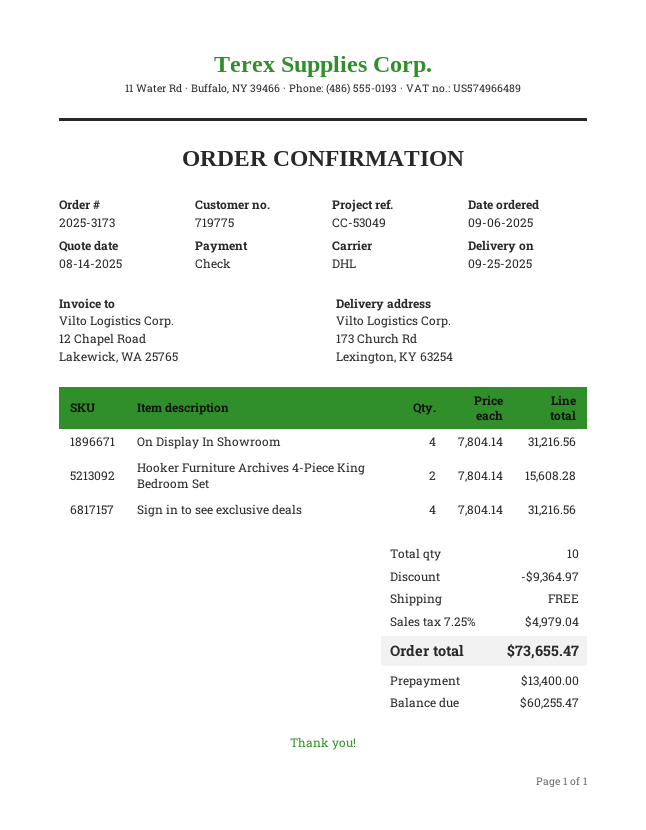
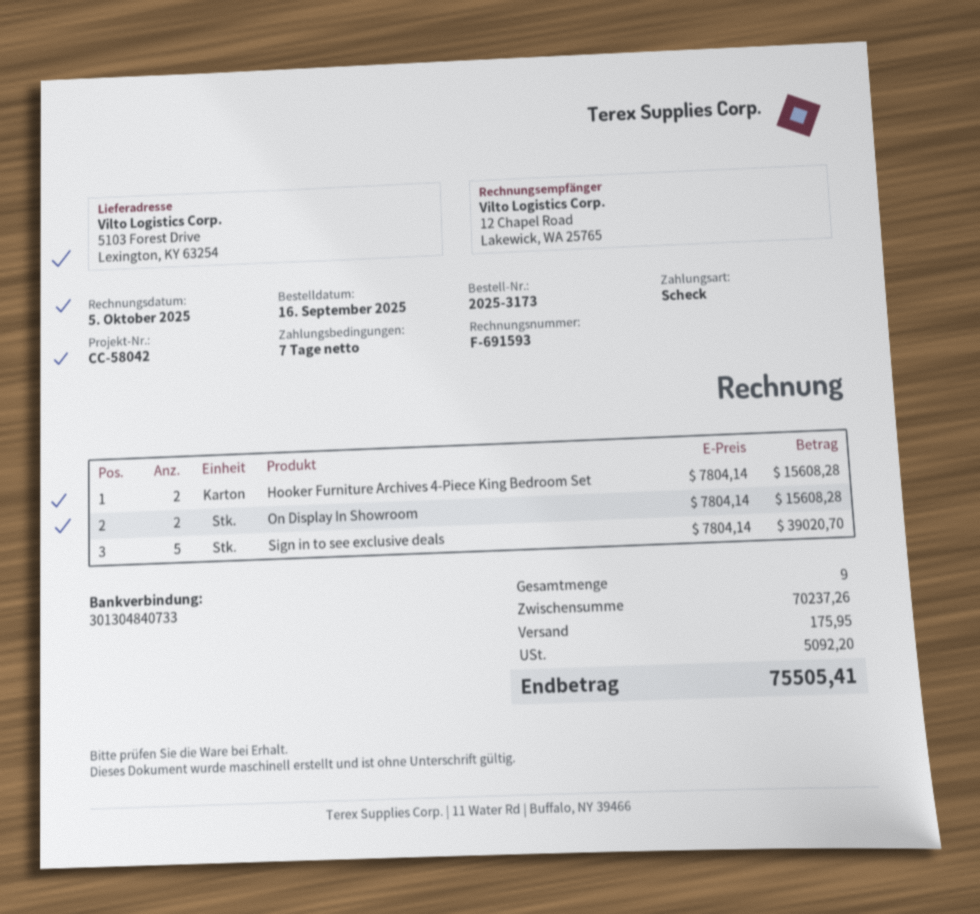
order date: 2025-09-06 -> 2025-09-16
reference: CC-53049 -> CC-58042
ship to: 173 Church Rd, Lexington, KY 63254 -> 5103 Forest Drive, Lexington, KY 63254
On Display In Showroom: 4 x 7804.14 = 31216.56 -> 2 x 7804.14 = 15608.28
Sign in to see exclusive deals: 4 x 7804.14 = 31216.56 -> 5 x 7804.14 = 39020.70
total quantity: 10 -> 9
discount: 9364.97 -> none
shipping: 0.00 -> 175.95
tax: 4979.04 -> 5092.20
total: 73655.47 -> 75505.41

